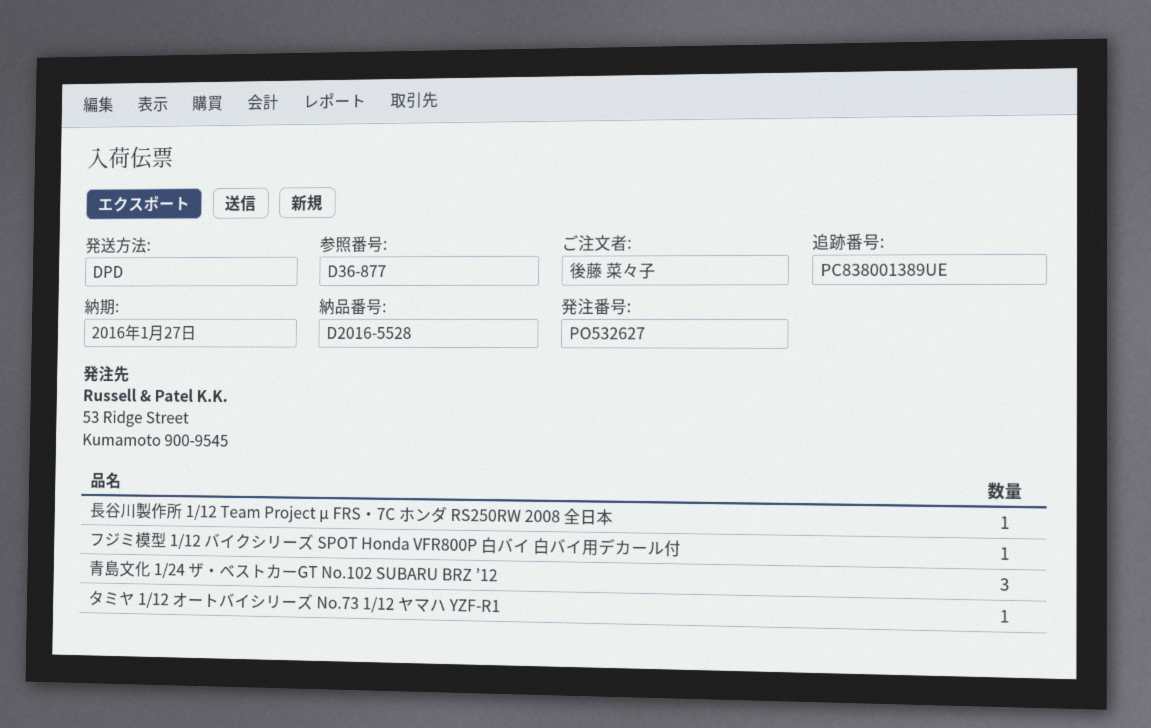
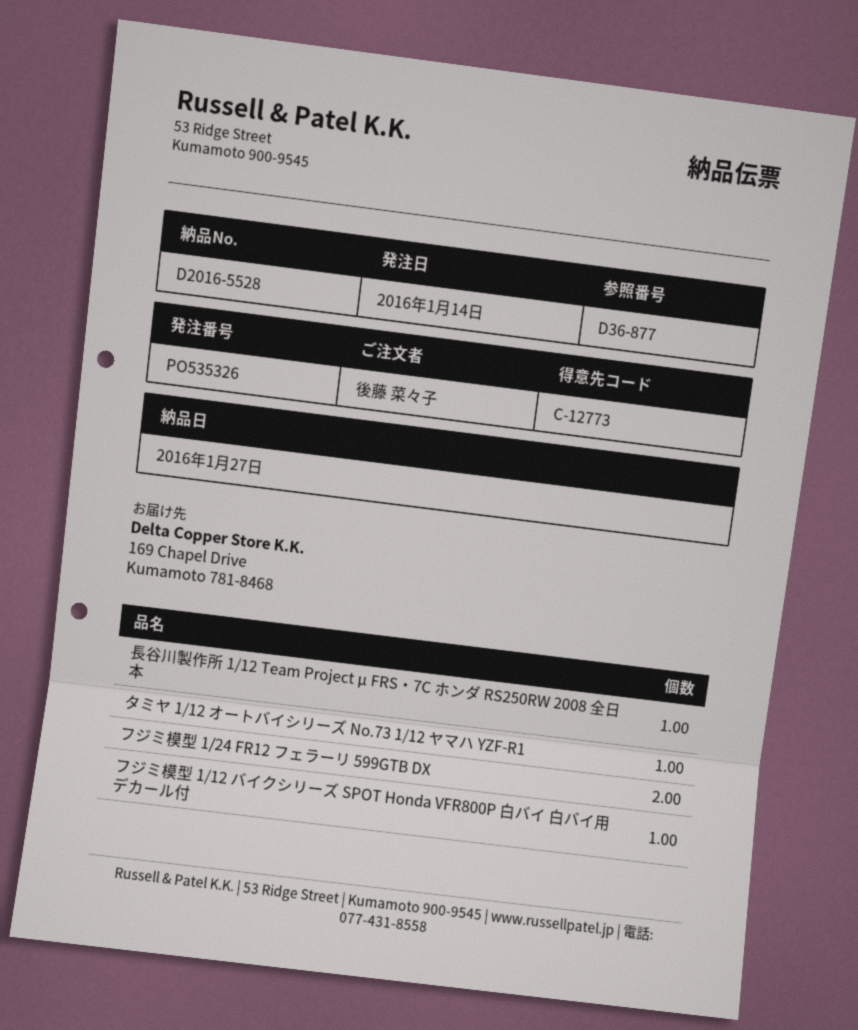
order number: PO532627 -> PO535326
青島文化 1/24 ザ・ベストカーGT No.102 SUBARU BRZ ’12: 3 -> none
フジミ模型 1/24 FR12 フェラーリ 599GTB DX: none -> 2

